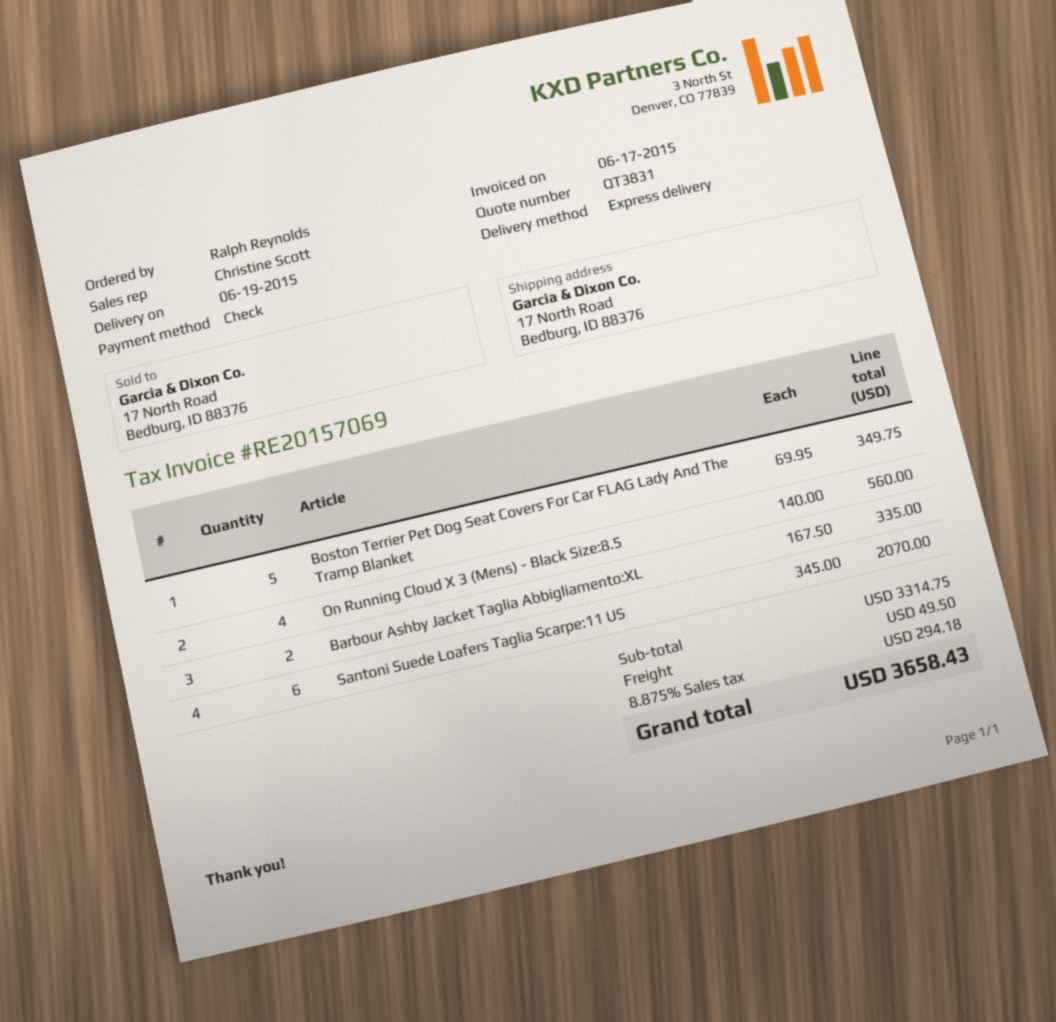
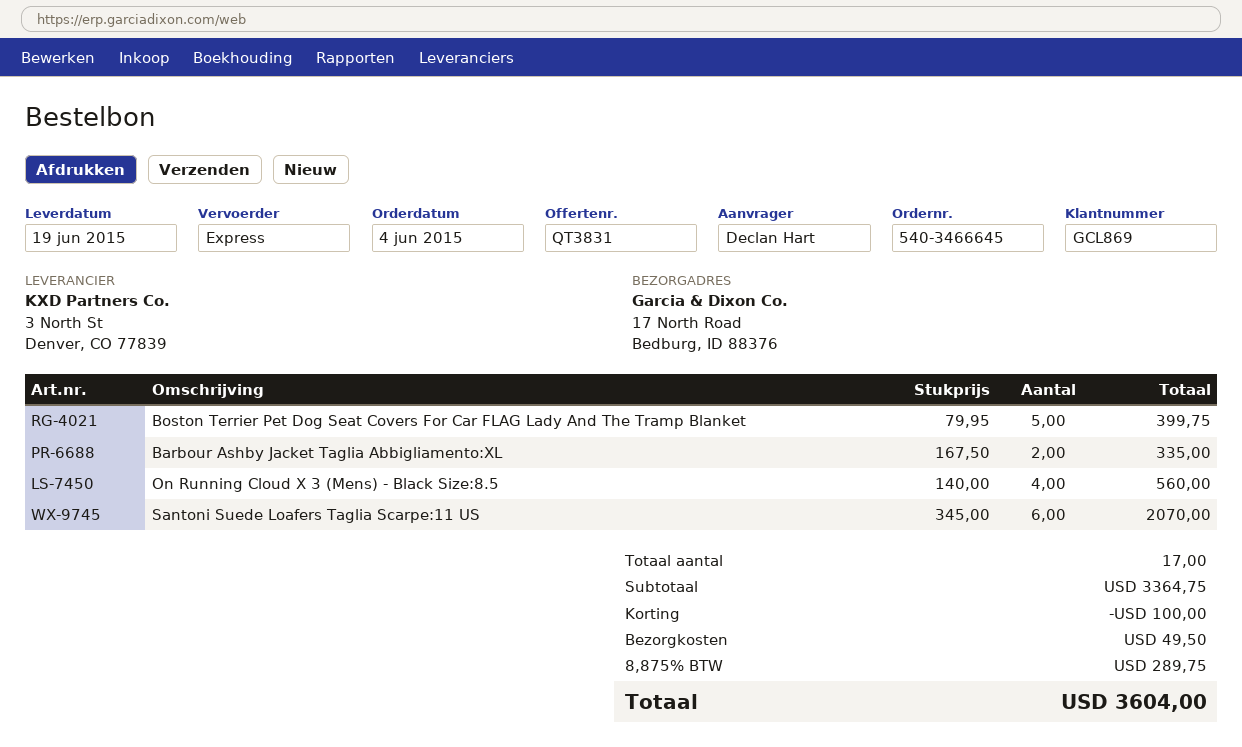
ordered by: Ralph Reynolds -> Declan Hart
Boston Terrier Pet Dog Seat Covers For Car FLAG Lady And The Tramp Blanket: 5 x 69.95 = 349.75 -> 5 x 79.95 = 399.75
subtotal: 3314.75 -> 3364.75
discount: none -> 100.00
tax: 8.875% = 294.18 -> 8.875% = 289.75
total: 3658.43 -> 3604.00

